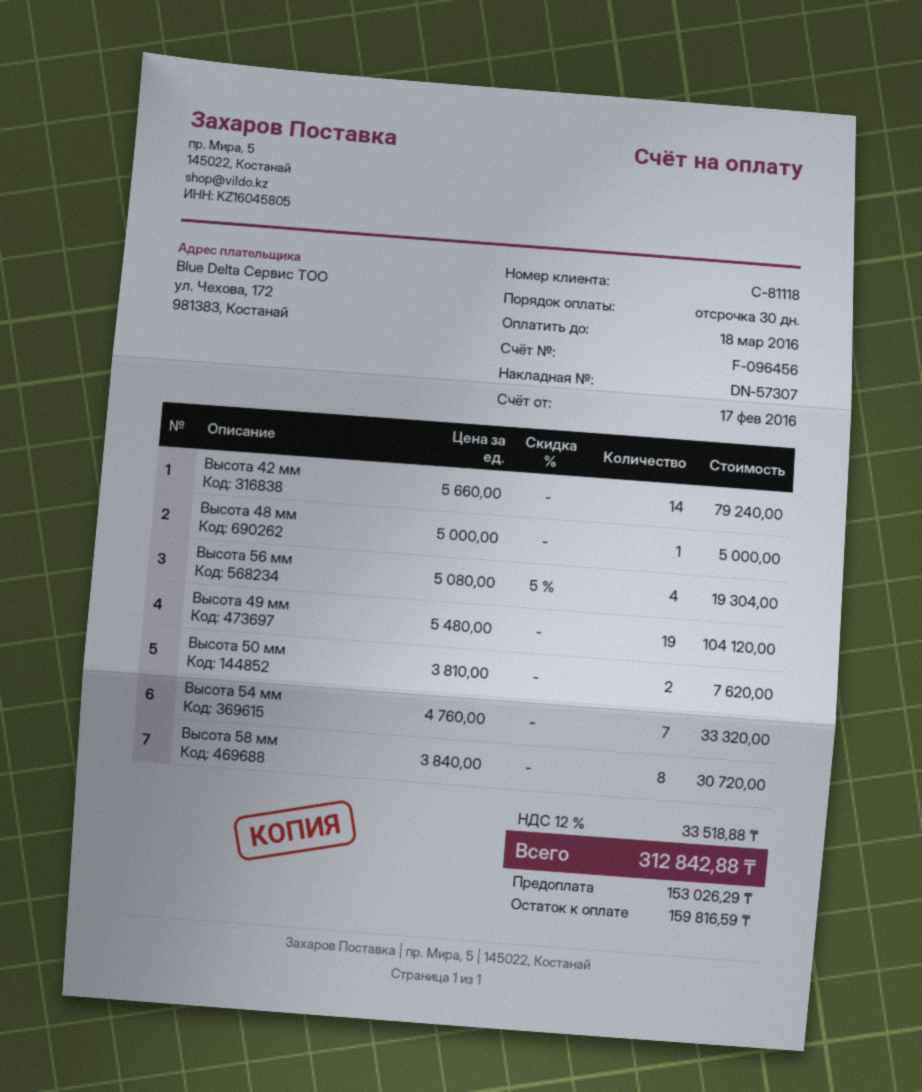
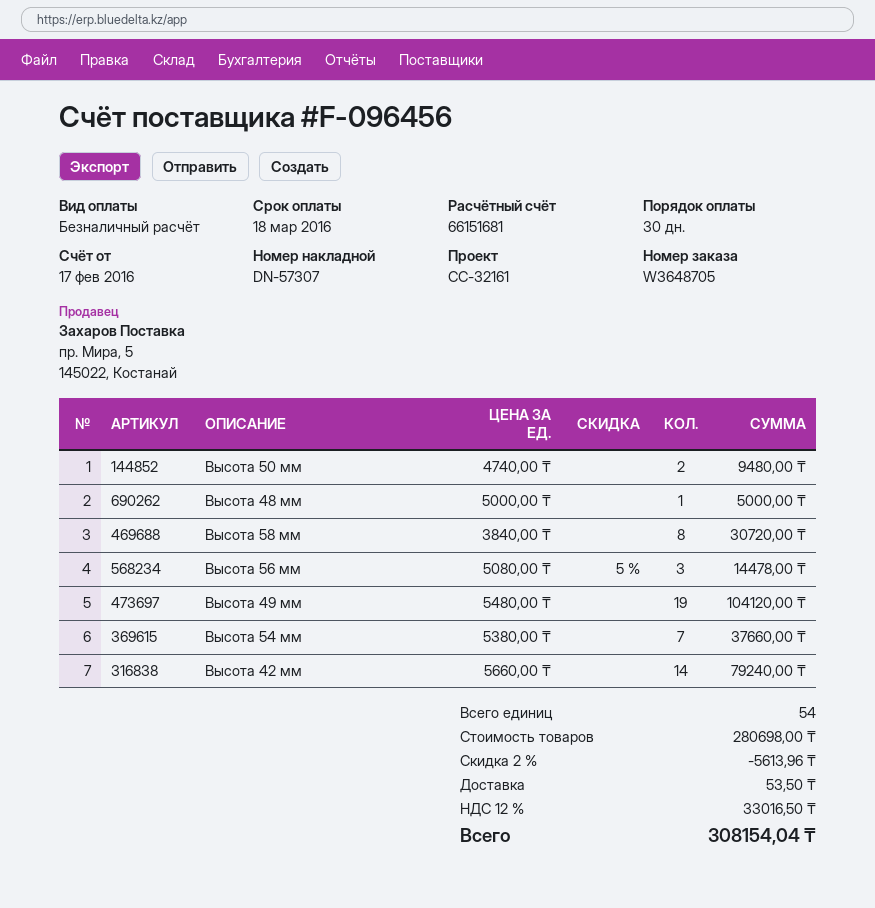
Высота 56 мм: 4 x 5080.00 - 5% = 19304.00 -> 3 x 5080.00 - 5% = 14478.00
Высота 50 мм: 2 x 3810.00 = 7620.00 -> 2 x 4740.00 = 9480.00
Высота 54 мм: 7 x 4760.00 = 33320.00 -> 7 x 5380.00 = 37660.00
discount: none -> 2% = 5613.96
shipping: none -> 53.50
tax: 12% = 33518.88 -> 12% = 33016.50
total: 312842.88 -> 308154.04

